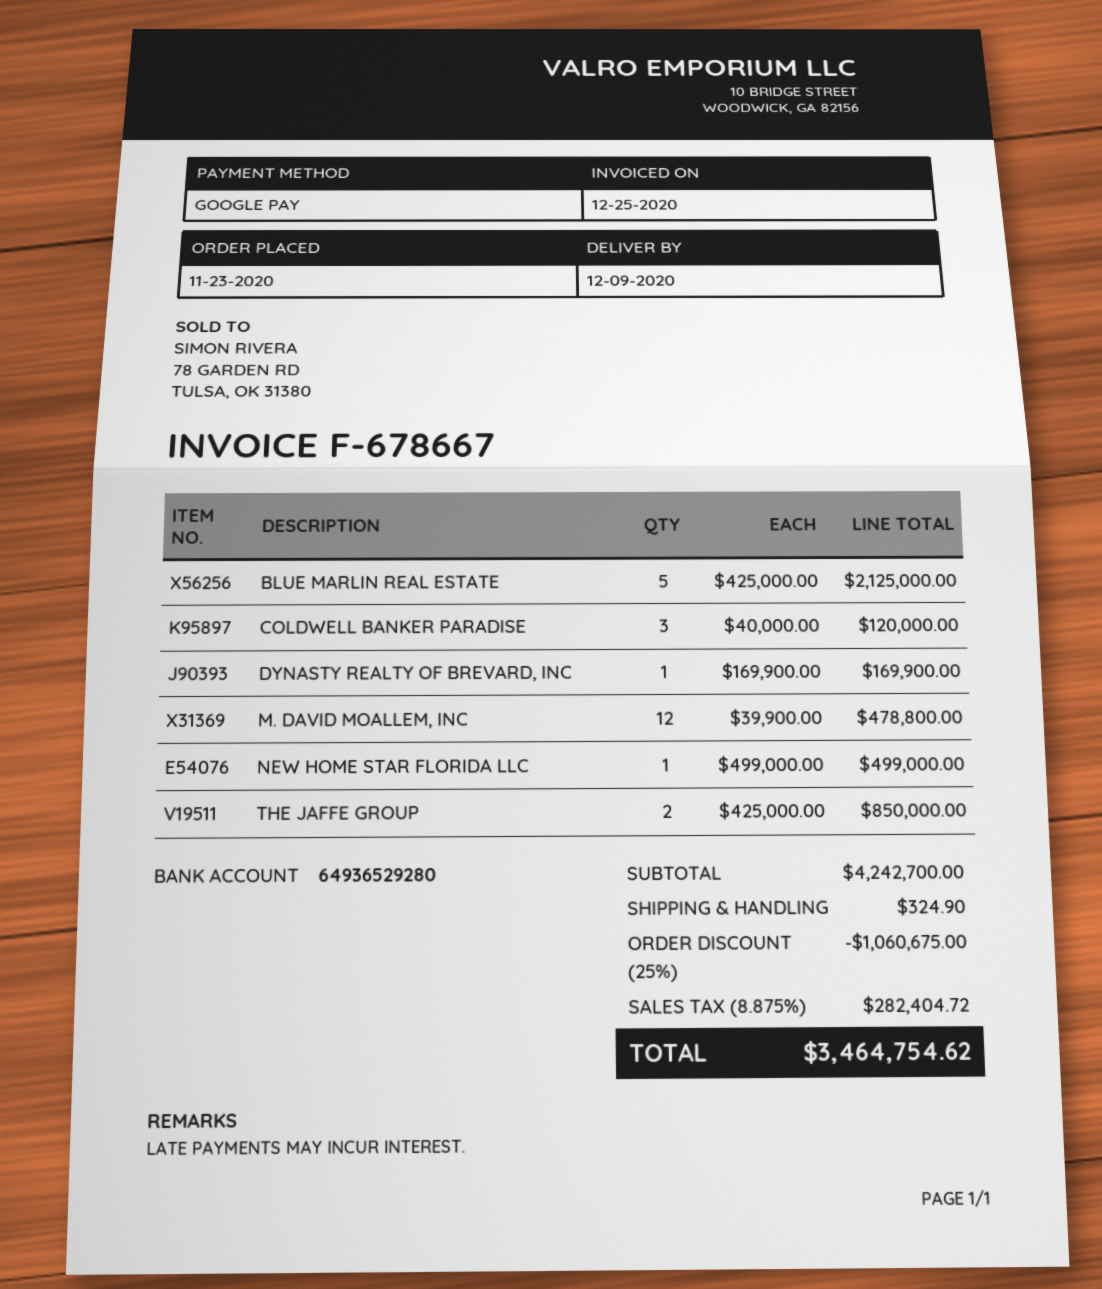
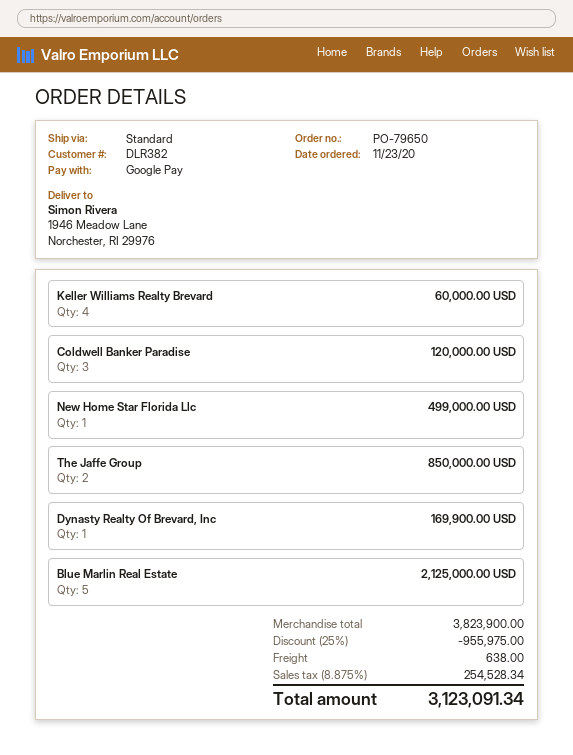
M. DAVID MOALLEM, INC: 12 for 478800.00 -> none
Keller Williams Realty Brevard: none -> 4 for 60000.00
subtotal: 4242700.00 -> 3823900.00
discount: 25% = 1060675.00 -> 25% = 955975.00
shipping: 324.90 -> 638.00
tax: 8.875% = 282404.72 -> 8.875% = 254528.34
total: 3464754.62 -> 3123091.34

